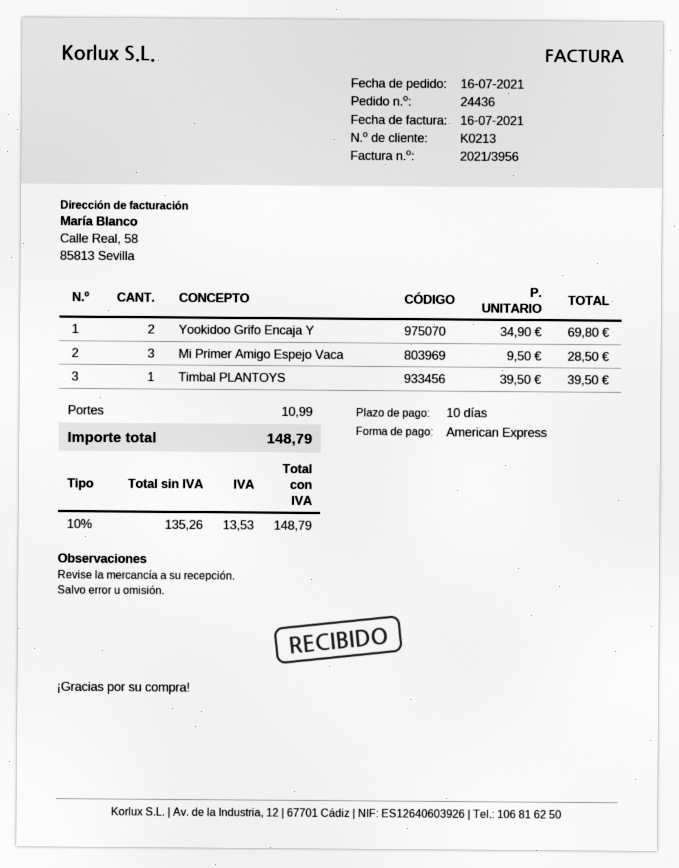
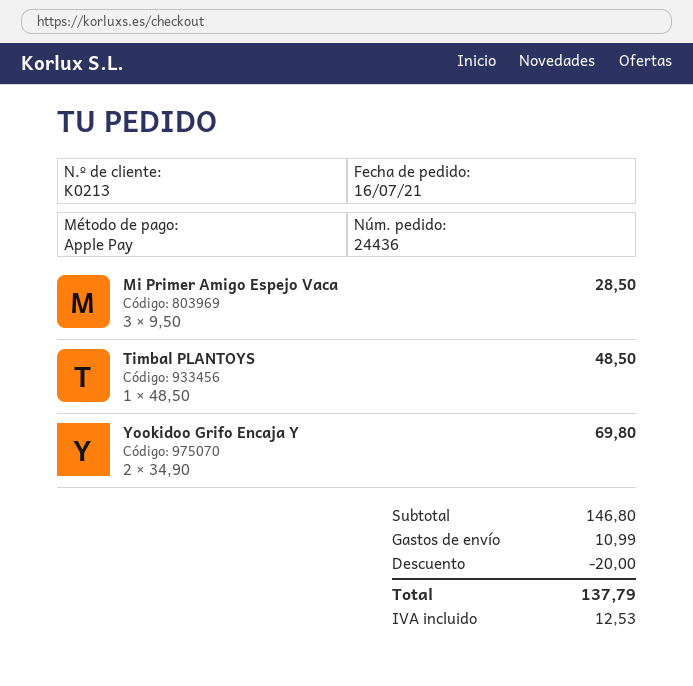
payment method: American Express -> Apple Pay
Timbal PLANTOYS: 1 x 39.50 = 39.50 -> 1 x 48.50 = 48.50
discount: none -> 20.00
tax: 13.53 -> 12.53
total: 148.79 -> 137.79

